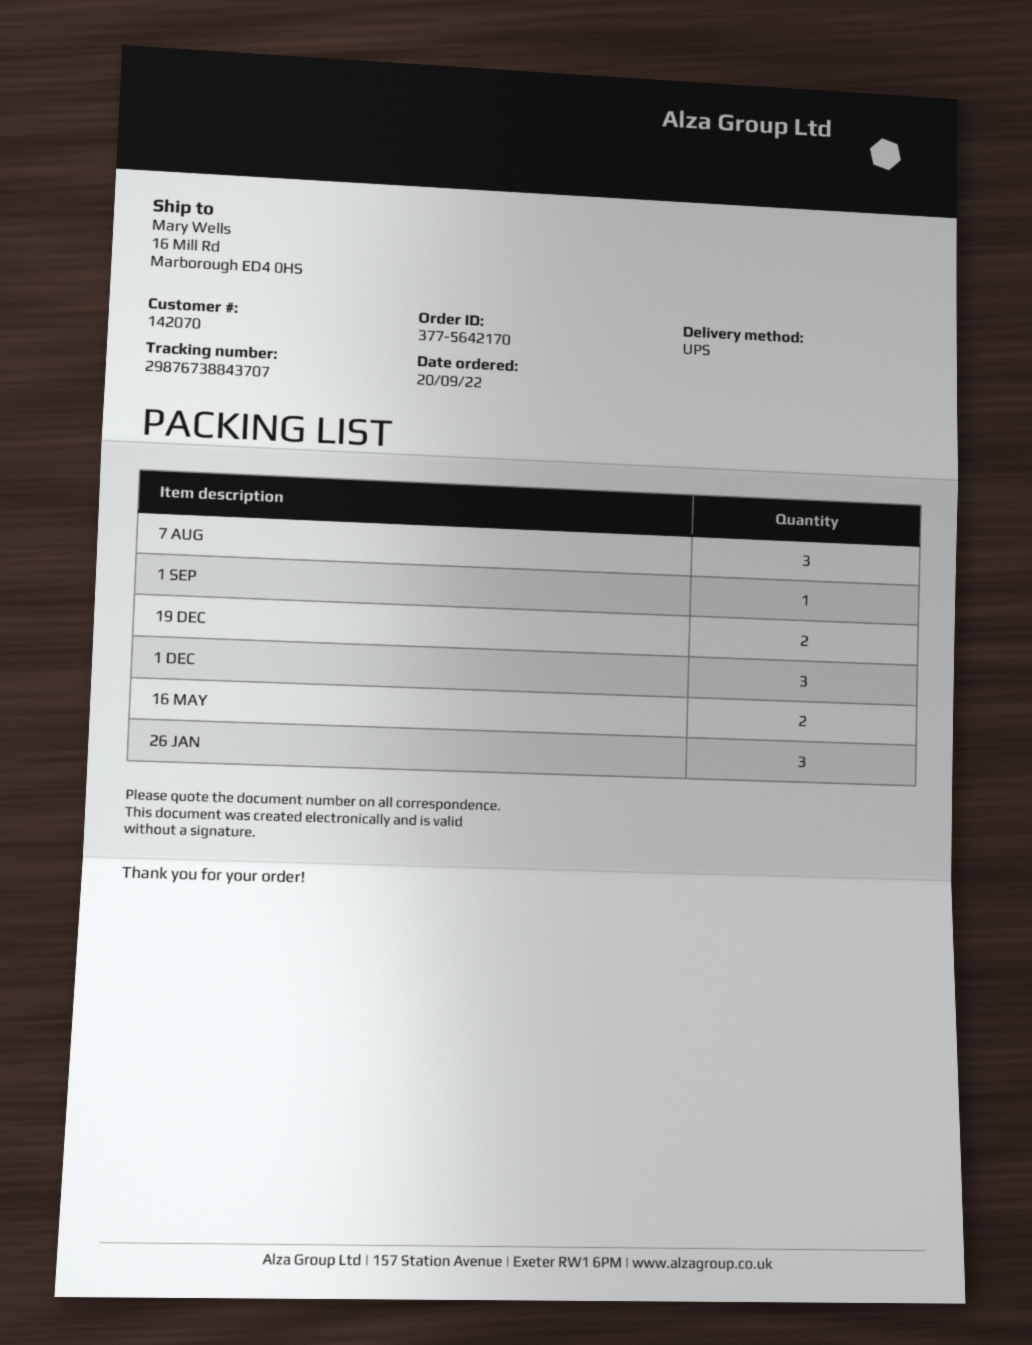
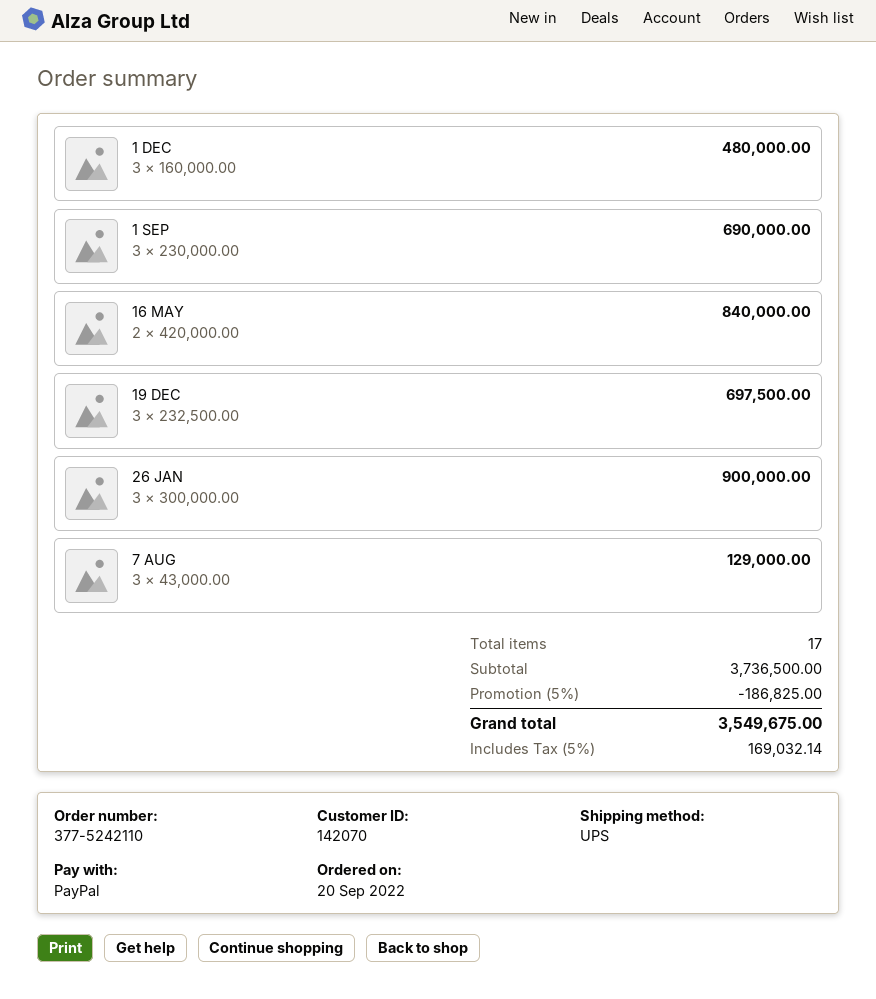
order number: 377-5642170 -> 377-5242110
1 SEP: 1 -> 3
19 DEC: 2 -> 3

